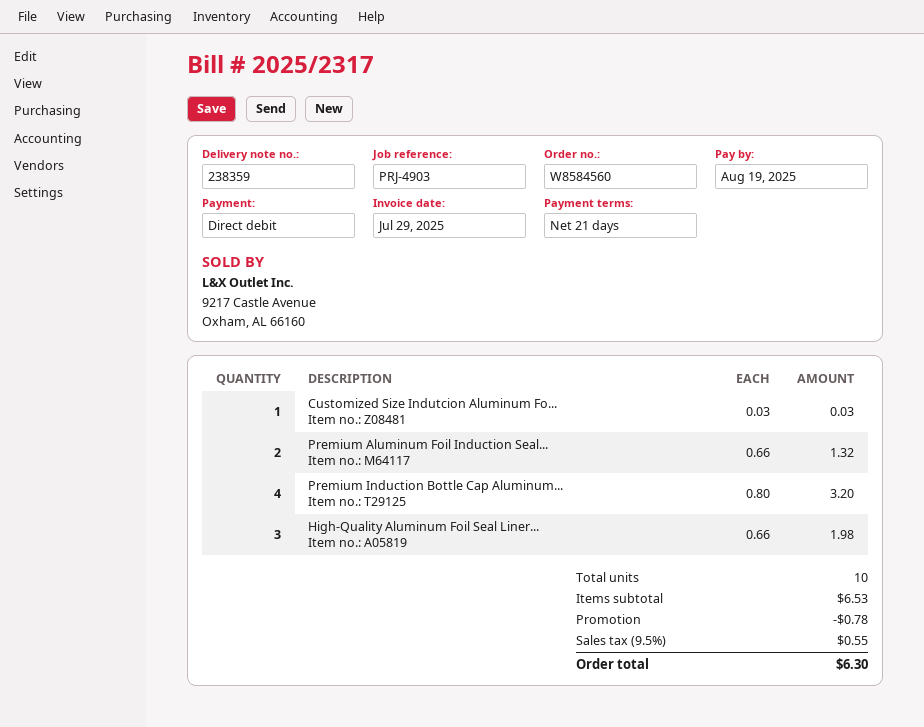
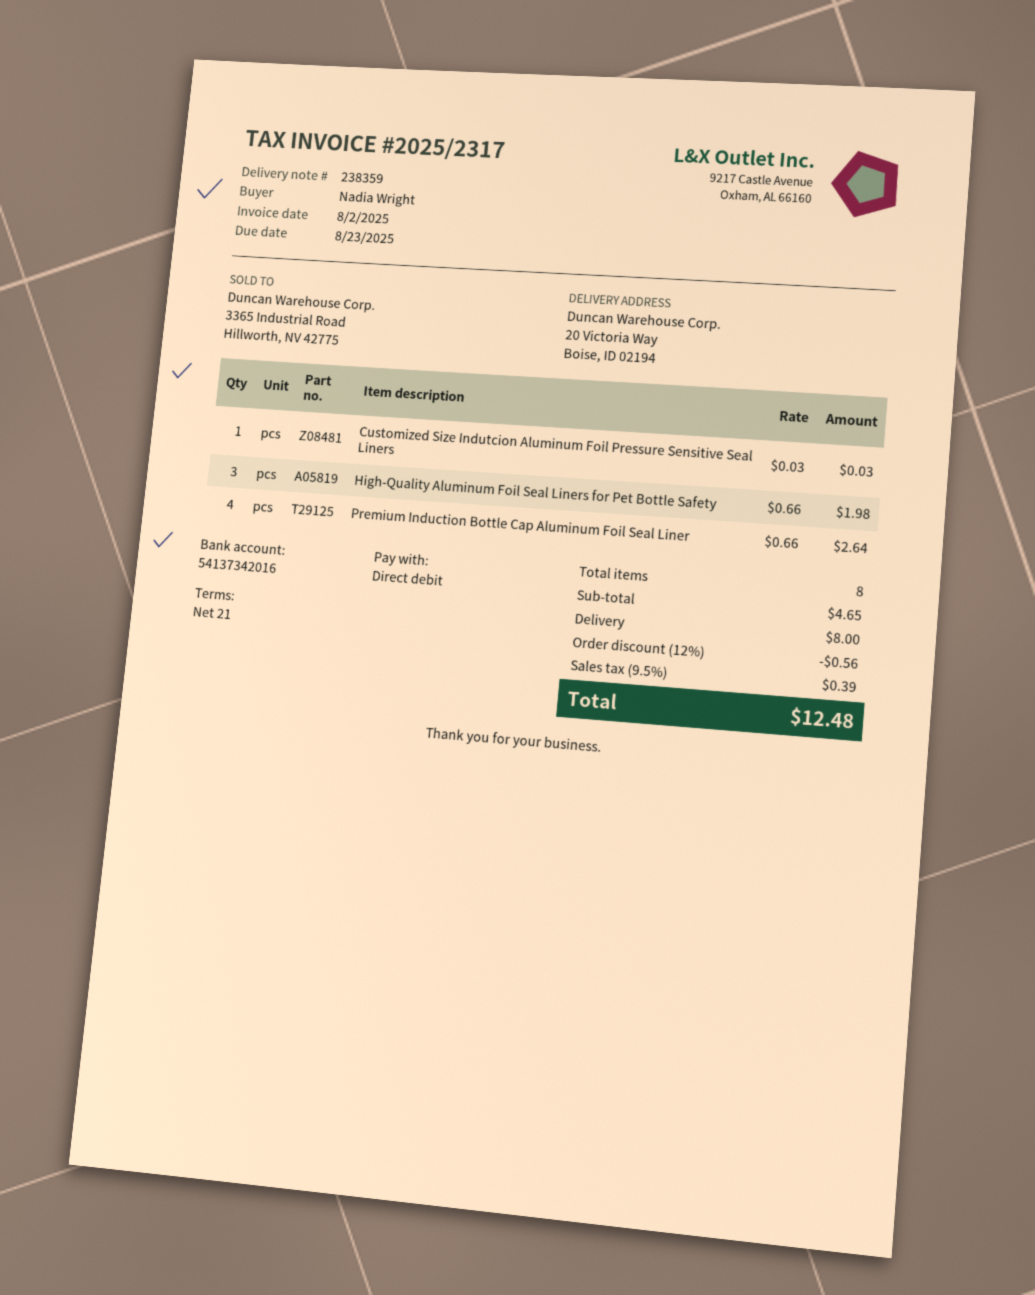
invoice date: 2025-07-29 -> 2025-08-02
due date: 2025-08-19 -> 2025-08-23
Premium Aluminum Foil Induction Seal...: 2 x 0.66 = 1.32 -> none
Premium Induction Bottle Cap Aluminum...: 4 x 0.80 = 3.20 -> 4 x 0.66 = 2.64
total quantity: 10 -> 8
subtotal: 6.53 -> 4.65
discount: 0.78 -> 0.56
shipping: none -> 8.00
tax: 9.5% = 0.55 -> 9.5% = 0.39
total: 6.30 -> 12.48

